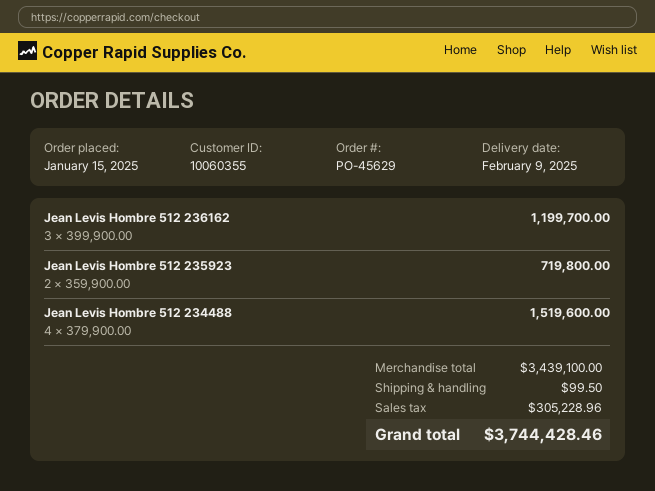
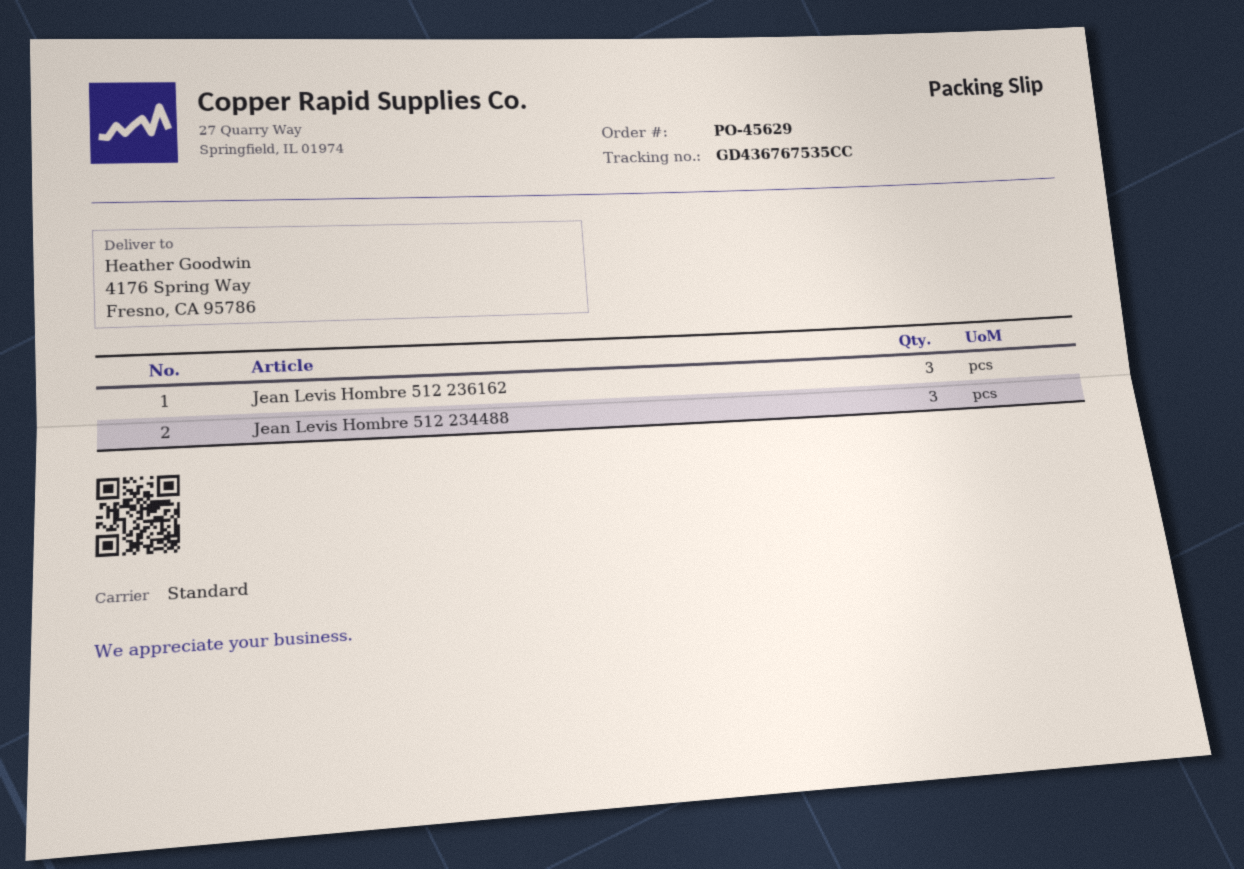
Jean Levis Hombre 512 235923: 2 -> none
Jean Levis Hombre 512 234488: 4 -> 3

